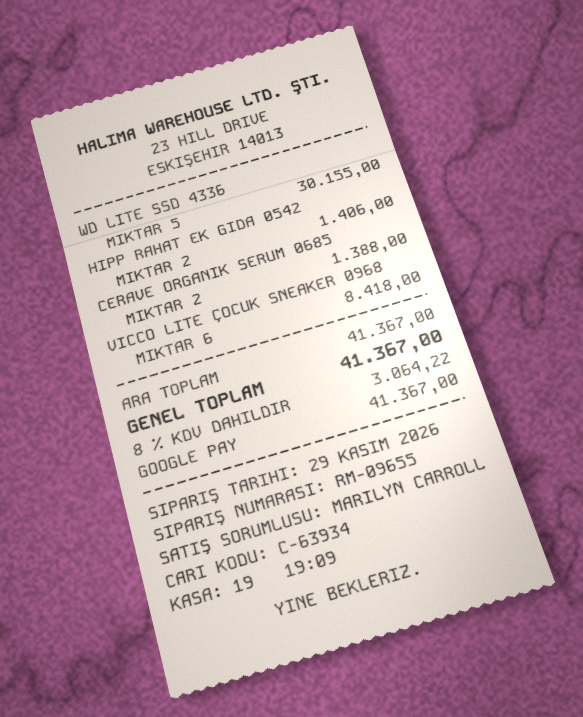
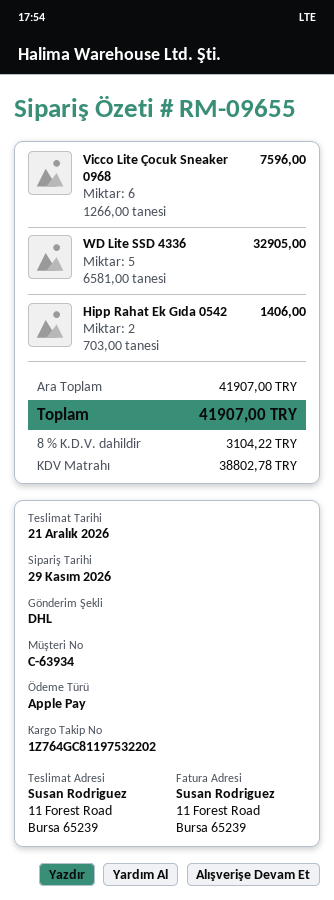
payment method: Google Pay -> Apple Pay
WD LITE SSD 4336: 5 for 30155.00 -> 5 for 32905.00
CERAVE ORGANIK SERUM 0685: 2 for 1388.00 -> none
VICCO LITE ÇOCUK SNEAKER 0968: 6 for 8418.00 -> 6 for 7596.00
subtotal: 41367.00 -> 41907.00
tax: 8% = 3064.22 -> 8% = 3104.22
total: 41367.00 -> 41907.00

